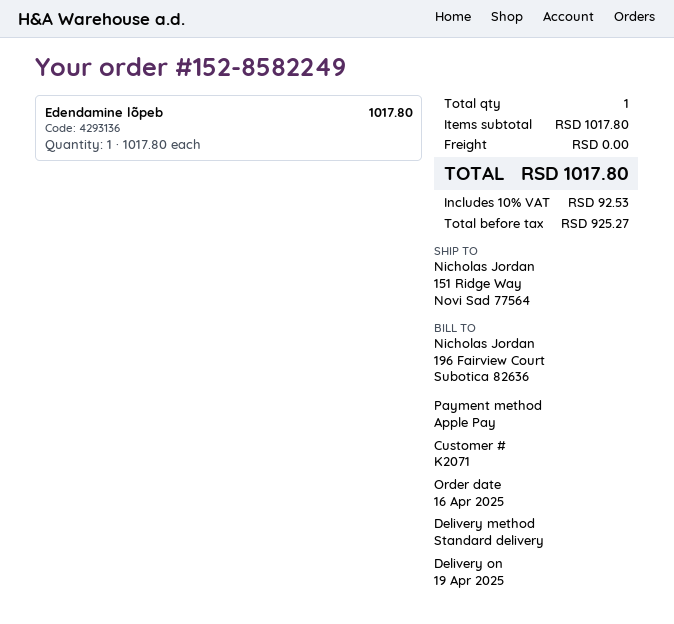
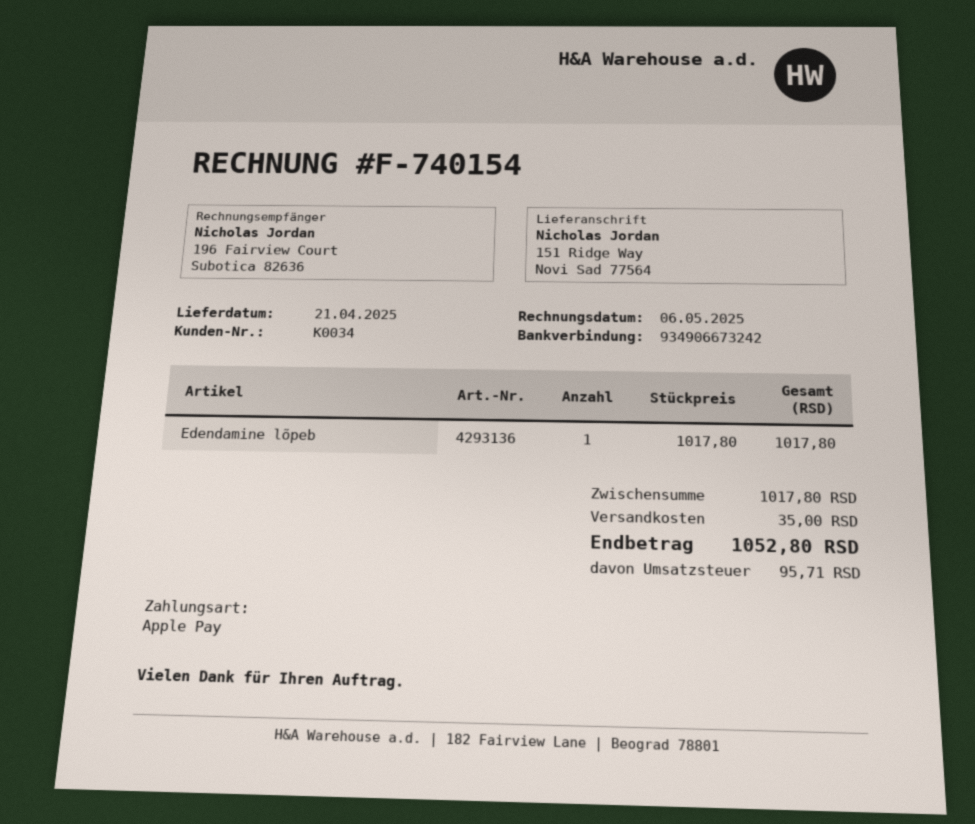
delivery date: 2025-04-19 -> 2025-04-21
customer number: K2071 -> K0034
shipping: 0.00 -> 35.00
tax: 92.53 -> 95.71
total: 1017.80 -> 1052.80

